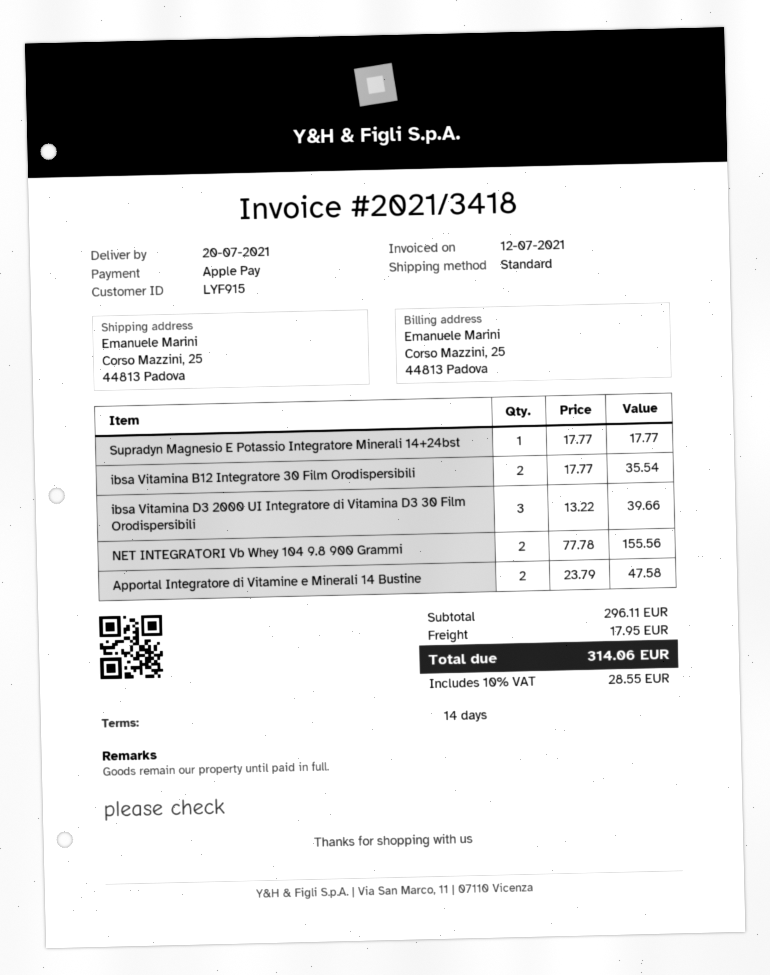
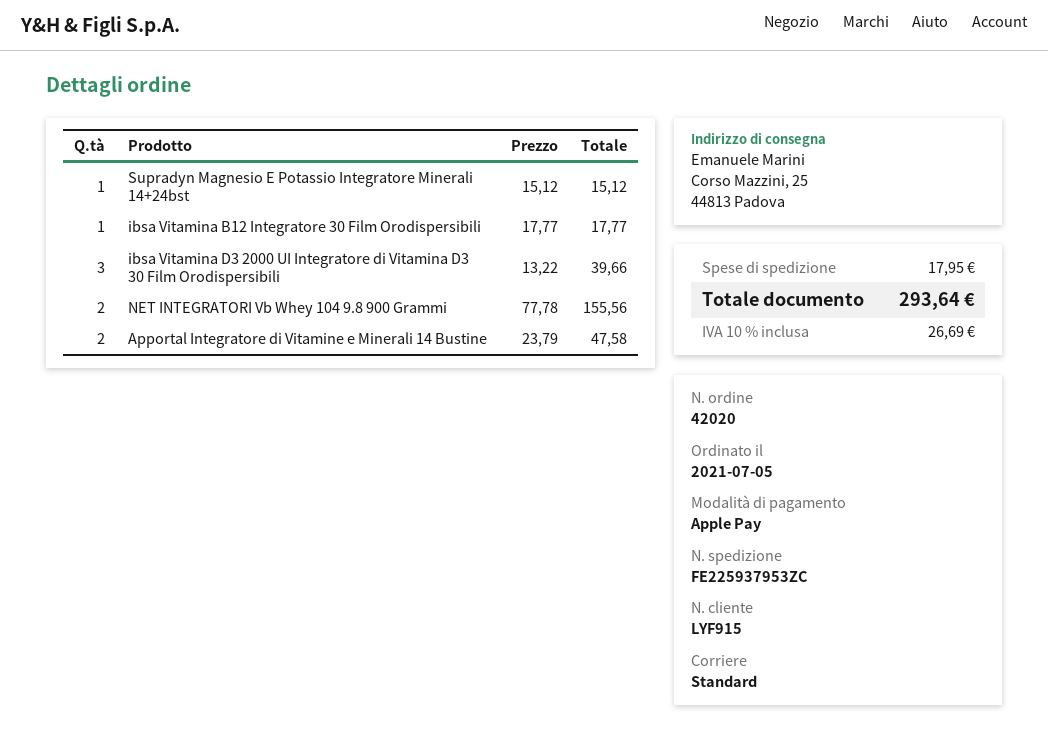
Supradyn Magnesio E Potassio Integratore Minerali 14+24bst: 1 x 17.77 = 17.77 -> 1 x 15.12 = 15.12
ibsa Vitamina B12 Integratore 30 Film Orodispersibili: 2 x 17.77 = 35.54 -> 1 x 17.77 = 17.77
tax: 10% = 28.55 -> 10% = 26.69
total: 314.06 -> 293.64

